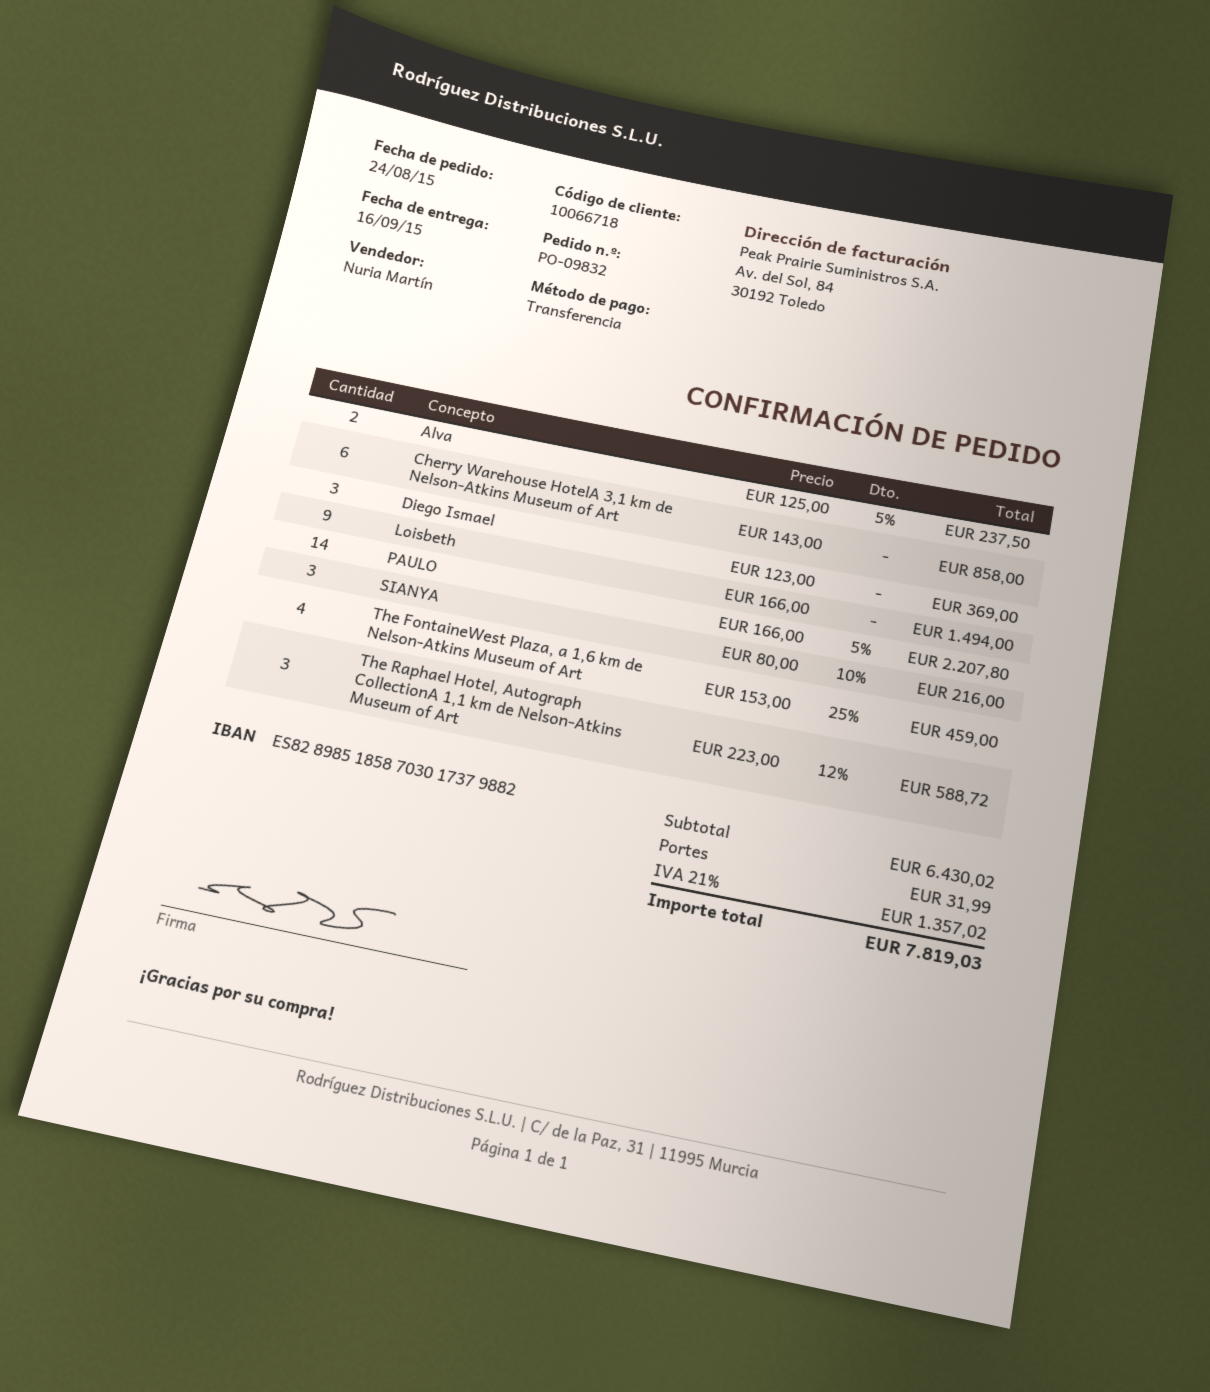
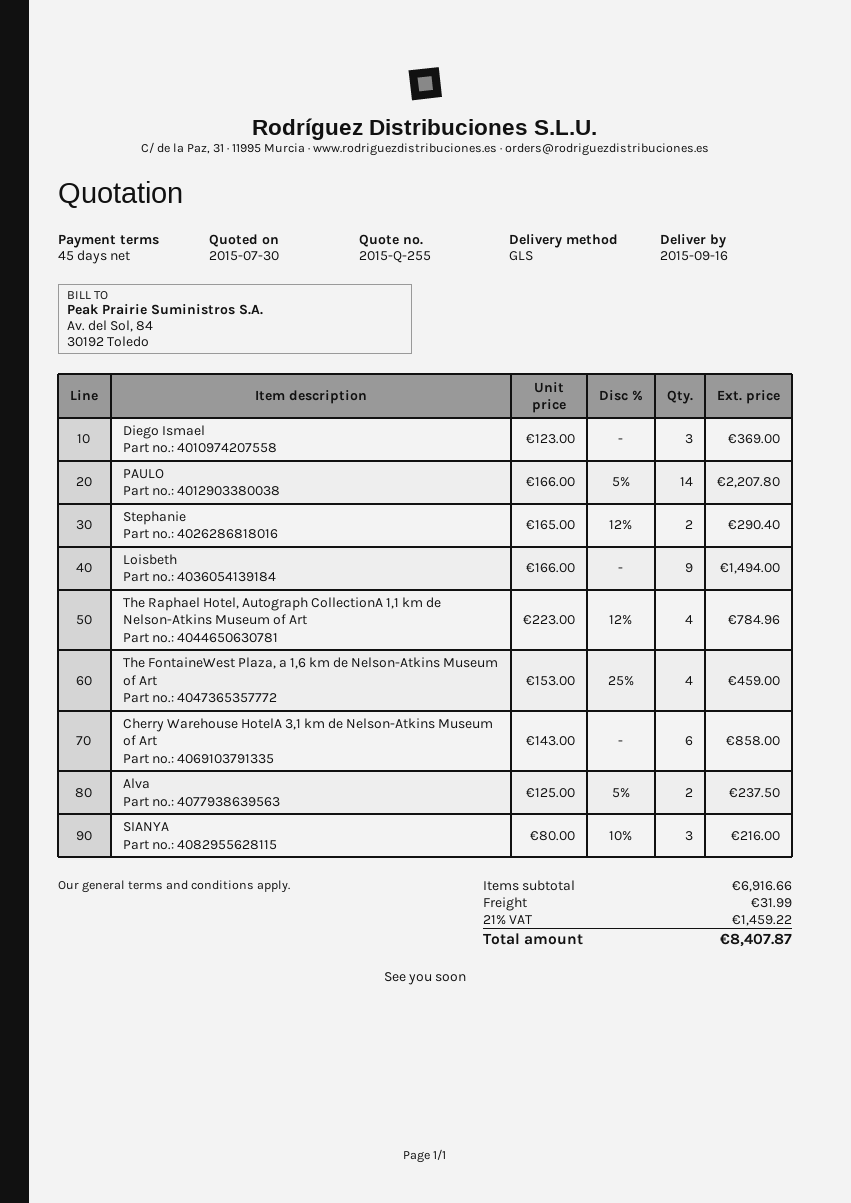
The Raphael Hotel, Autograph CollectionA 1,1 km de Nelson-Atkins Museum of Art: 3 x 223.00 - 12% = 588.72 -> 4 x 223.00 - 12% = 784.96
Stephanie: none -> 2 x 165.00 - 12% = 290.40
subtotal: 6430.02 -> 6916.66
tax: 21% = 1357.02 -> 21% = 1459.22
total: 7819.03 -> 8407.87

